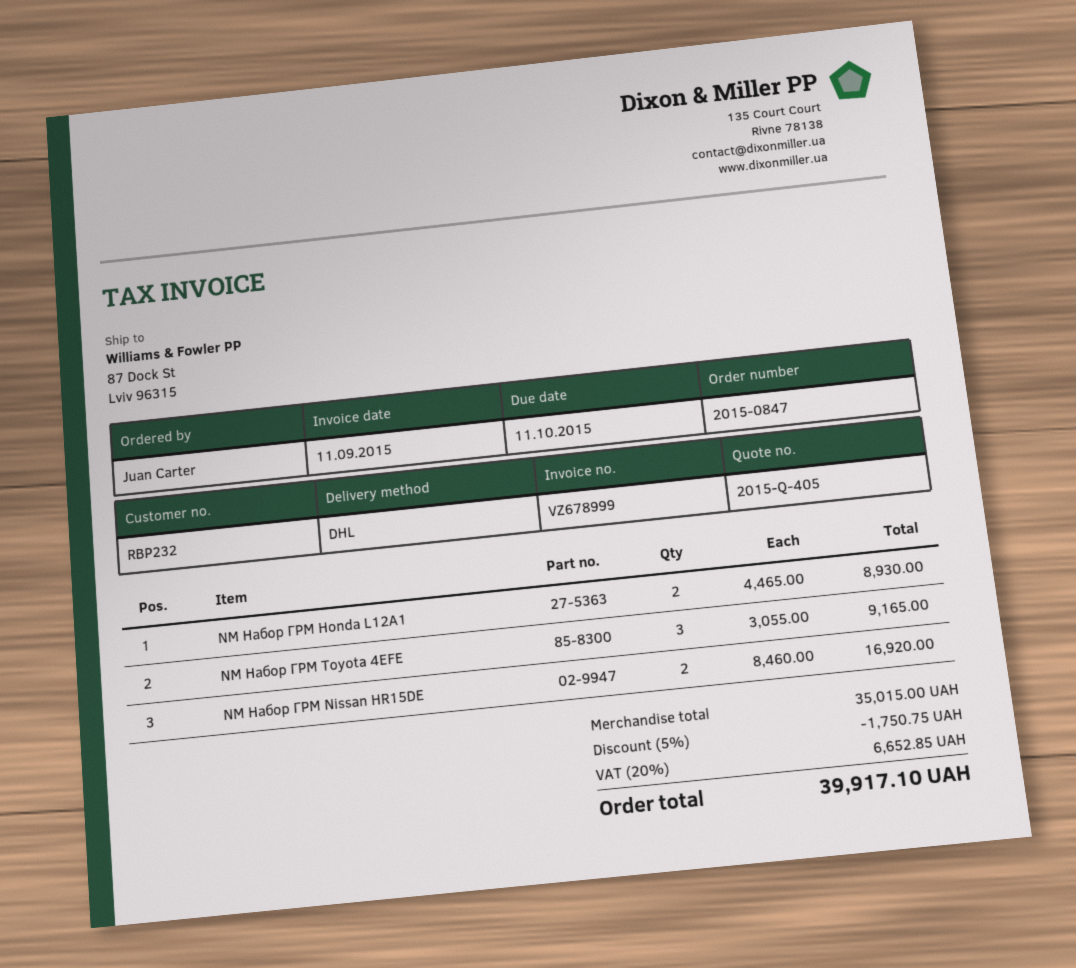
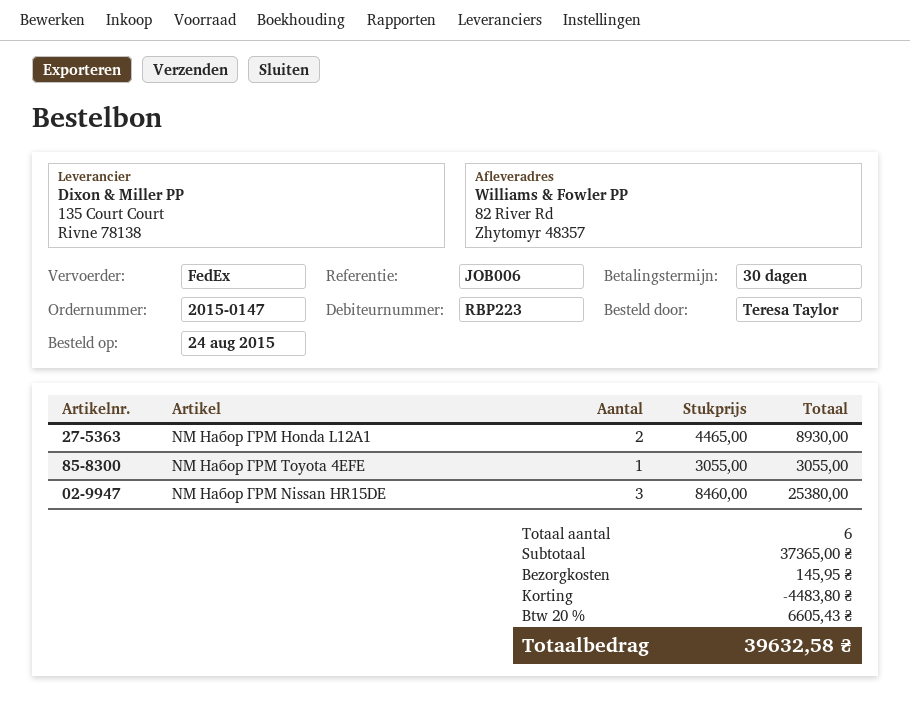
order number: 2015-0847 -> 2015-0147
customer number: RBP232 -> RBP223
ordered by: Juan Carter -> Teresa Taylor
shipping method: DHL -> FedEx
ship to: 87 Dock St, Lviv 96315 -> 82 River Rd, Zhytomyr 48357
NM Набор ГРМ Toyota 4EFE: 3 x 3055.00 = 9165.00 -> 1 x 3055.00 = 3055.00
NM Набор ГРМ Nissan HR15DE: 2 x 8460.00 = 16920.00 -> 3 x 8460.00 = 25380.00
subtotal: 35015.00 -> 37365.00
discount: 1750.75 -> 4483.80
shipping: none -> 145.95
tax: 20% = 6652.85 -> 20% = 6605.43
total: 39917.10 -> 39632.58

